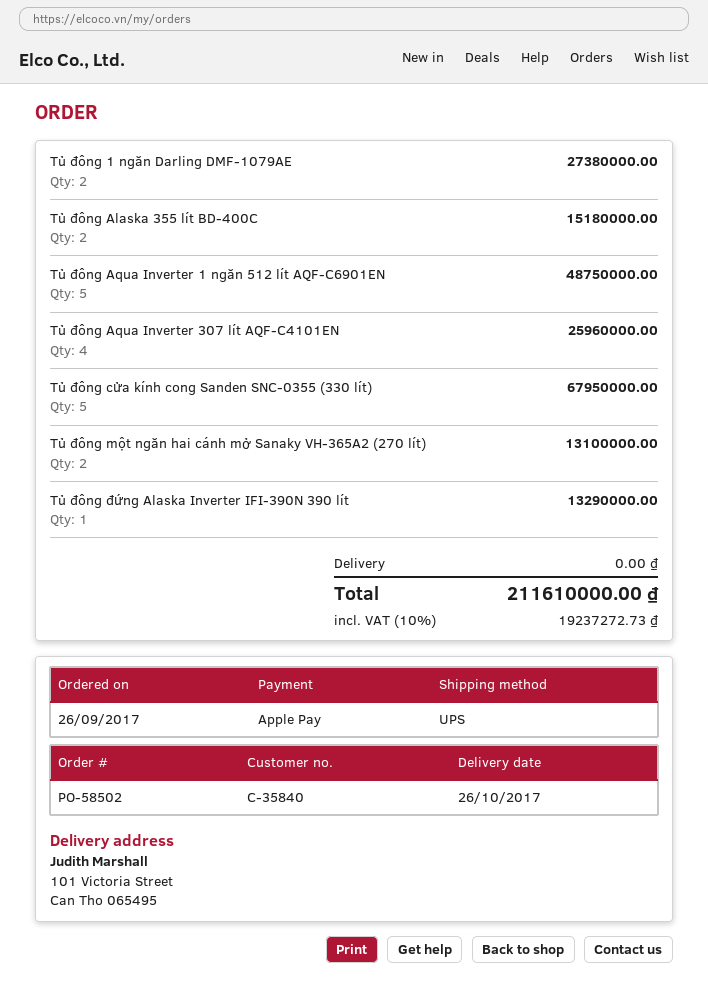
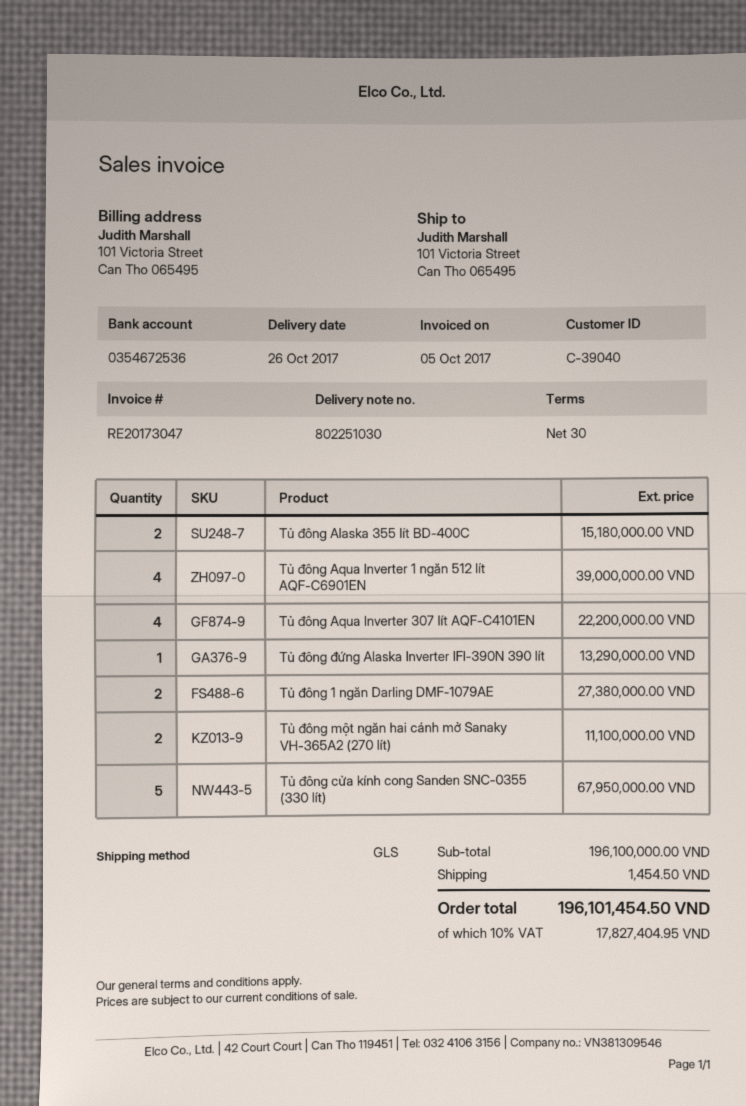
customer number: C-35840 -> C-39040
shipping method: UPS -> GLS
Tủ đông Aqua Inverter 1 ngăn 512 lít AQF-C6901EN: 5 for 48750000.00 -> 4 for 39000000.00
Tủ đông Aqua Inverter 307 lít AQF-C4101EN: 4 for 25960000.00 -> 4 for 22200000.00
Tủ đông một ngăn hai cánh mở Sanaky VH-365A2 (270 lít): 2 for 13100000.00 -> 2 for 11100000.00
shipping: 0.00 -> 1454.50
tax: 10% = 19237272.73 -> 10% = 17827404.95
total: 211610000.00 -> 196101454.50

